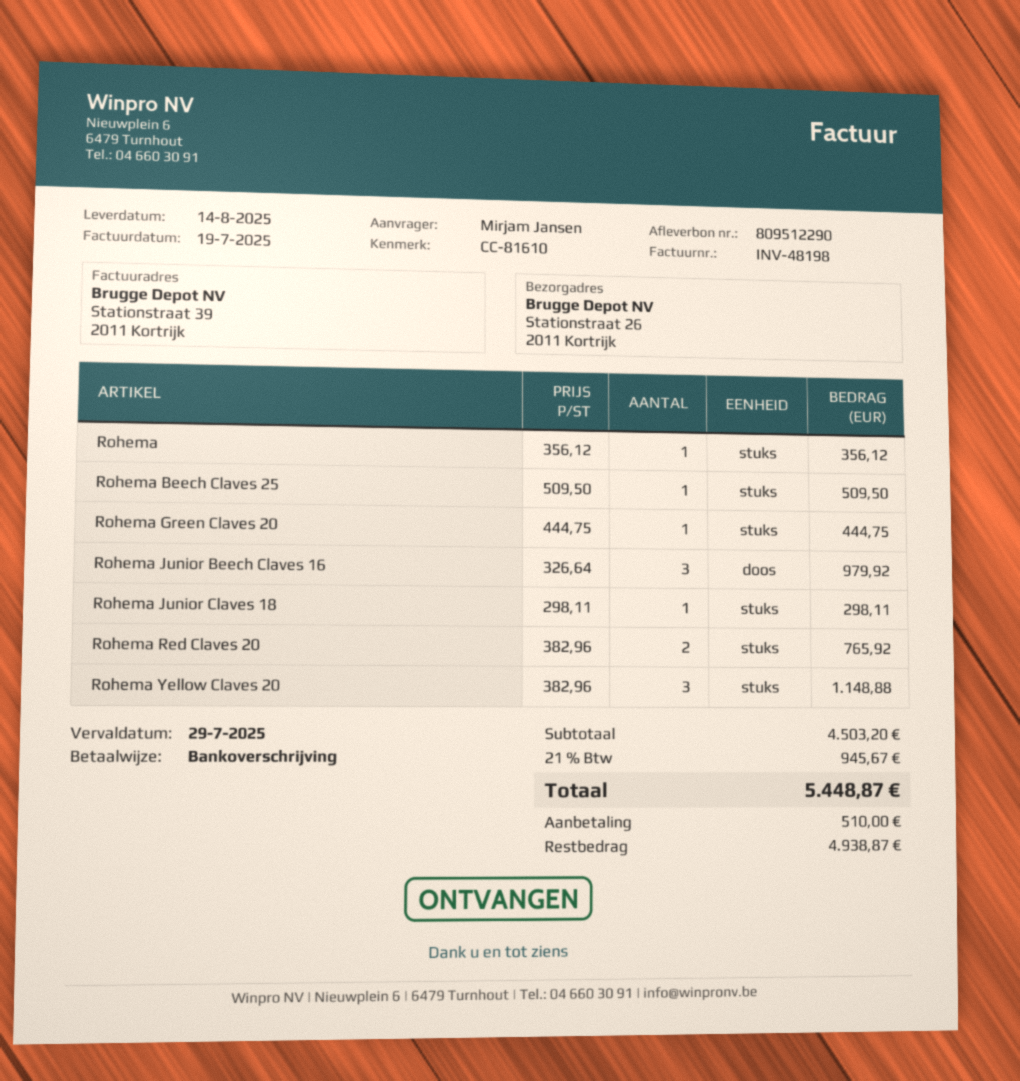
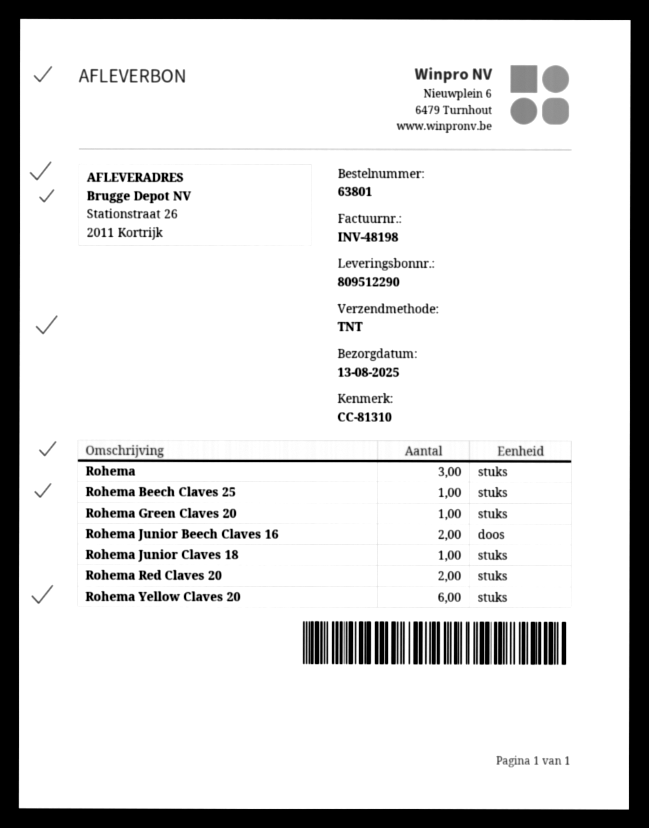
delivery date: 2025-08-14 -> 2025-08-13
reference: CC-81610 -> CC-81310
Rohema: 1 -> 3
Rohema Junior Beech Claves 16: 3 -> 2
Rohema Yellow Claves 20: 3 -> 6

